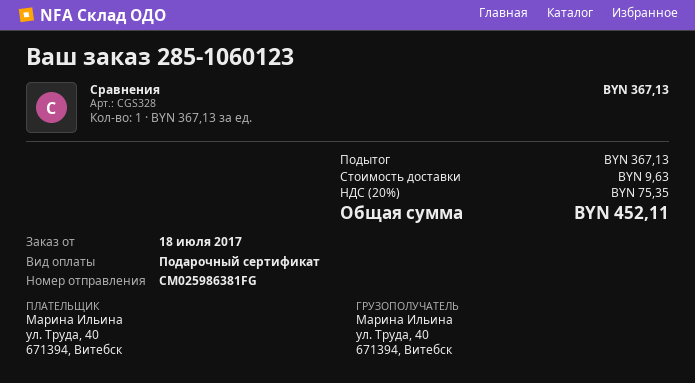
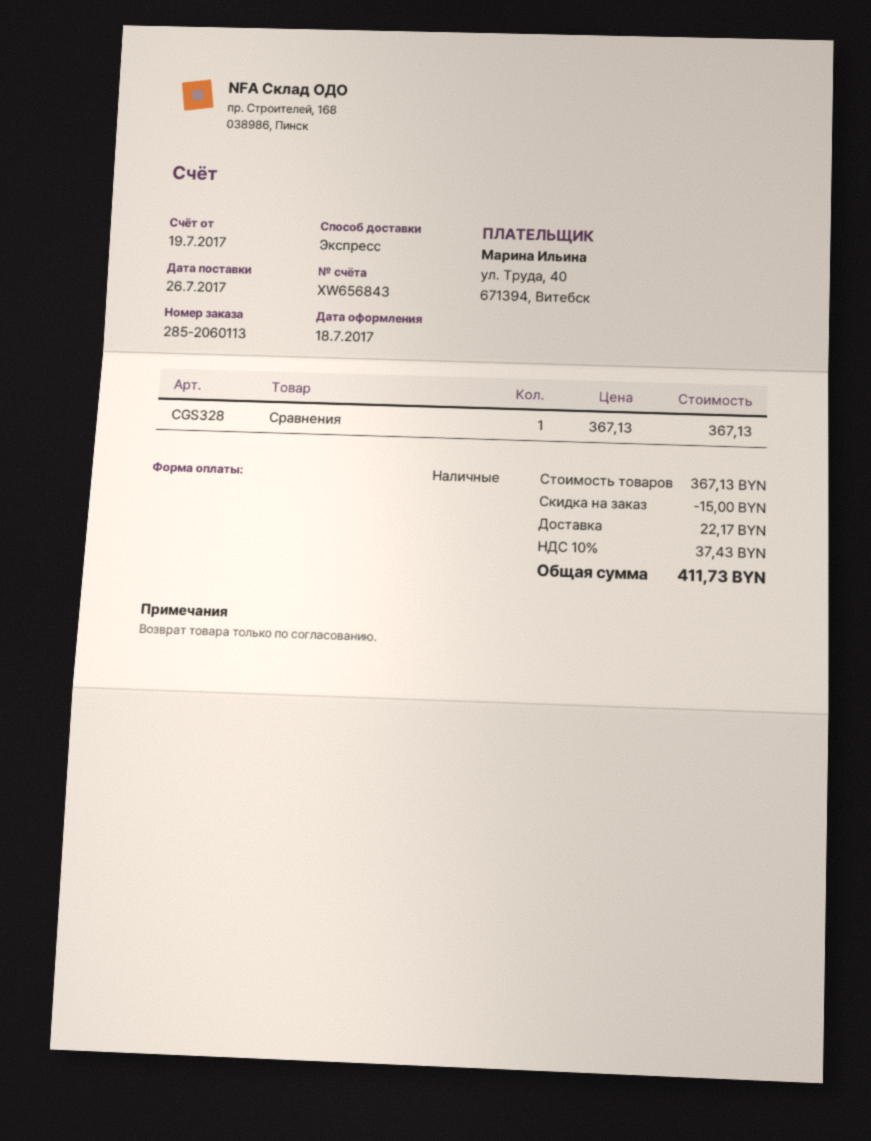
order number: 285-1060123 -> 285-2060113
payment method: gift card -> cash
discount: none -> 15.00
shipping: 9.63 -> 22.17
tax: 20% = 75.35 -> 10% = 37.43
total: 452.11 -> 411.73

